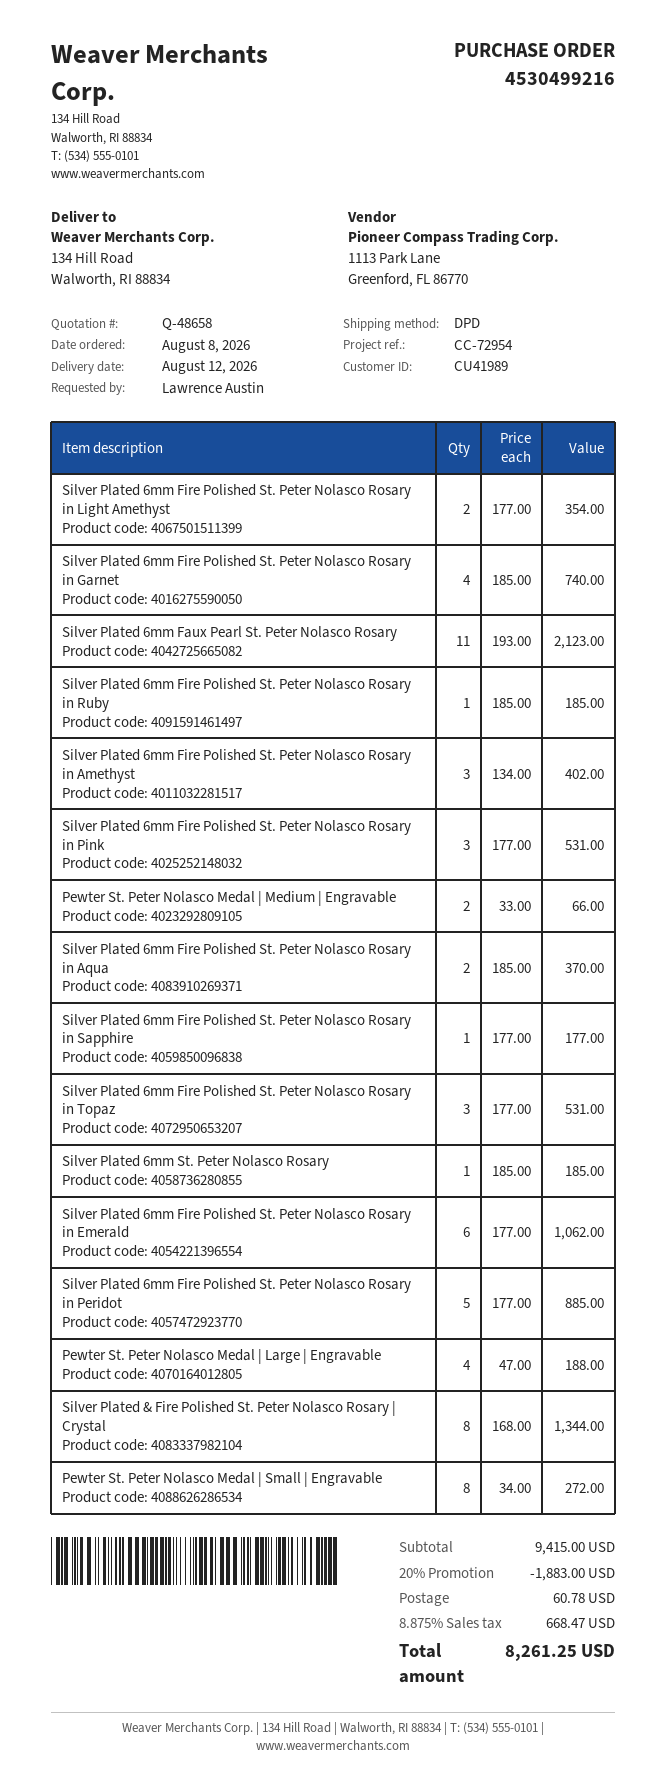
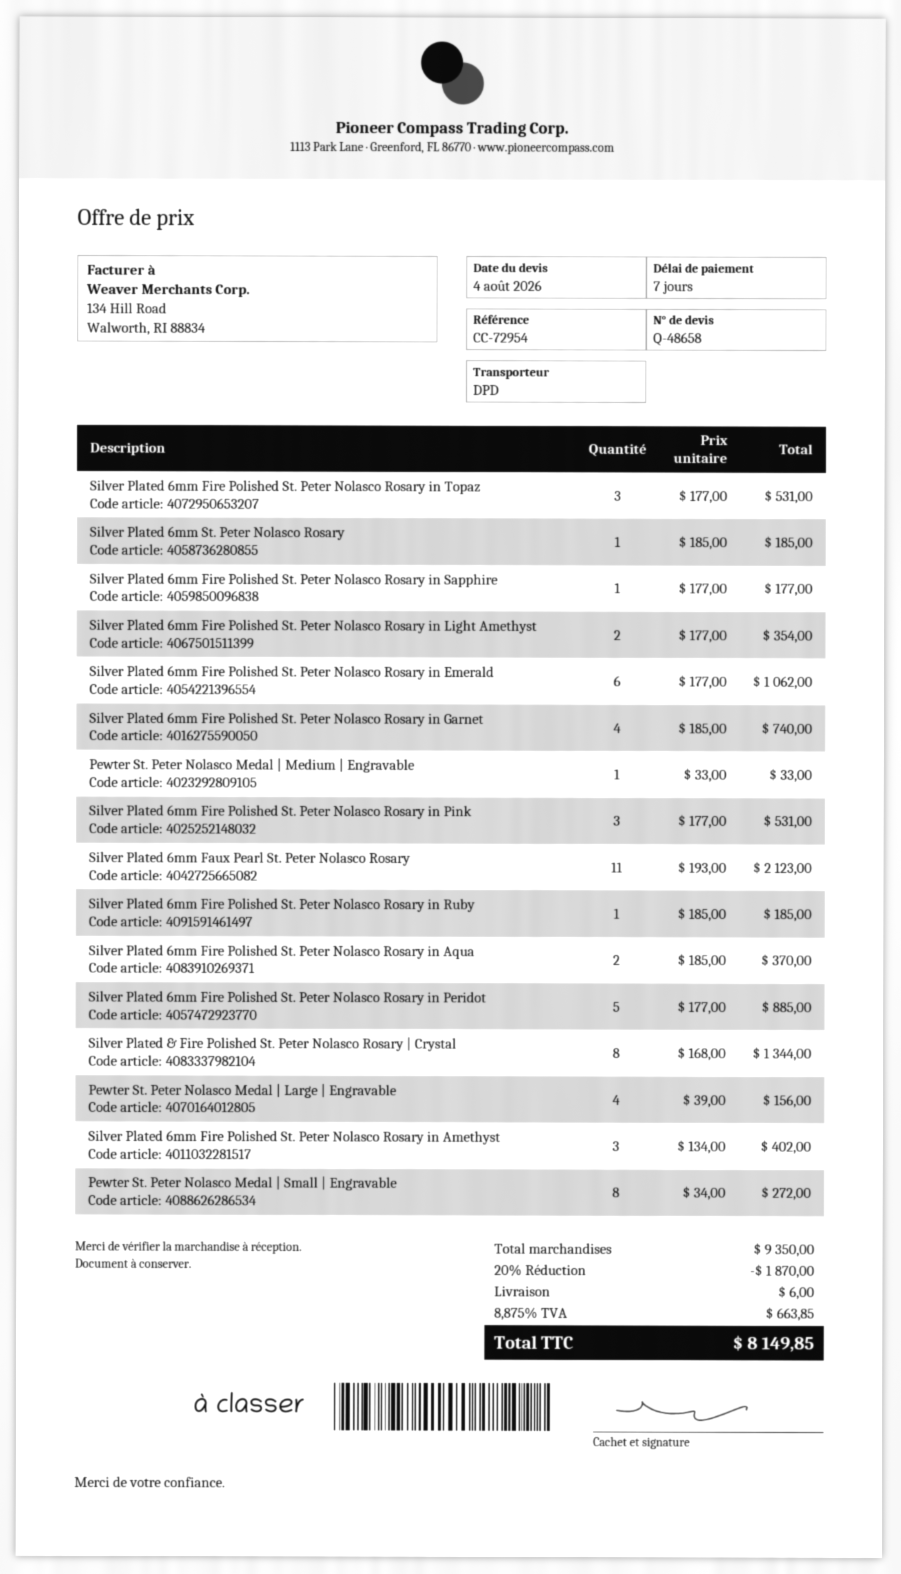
Pewter St. Peter Nolasco Medal | Medium | Engravable: 2 x 33.00 = 66.00 -> 1 x 33.00 = 33.00
Pewter St. Peter Nolasco Medal | Large | Engravable: 4 x 47.00 = 188.00 -> 4 x 39.00 = 156.00
subtotal: 9415.00 -> 9350.00
discount: 20% = 1883.00 -> 20% = 1870.00
shipping: 60.78 -> 6.00
tax: 8.875% = 668.47 -> 8.875% = 663.85
total: 8261.25 -> 8149.85

